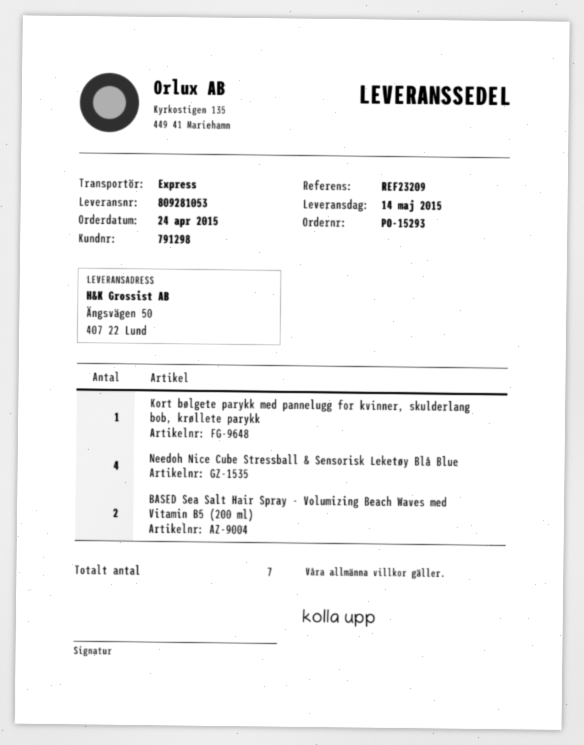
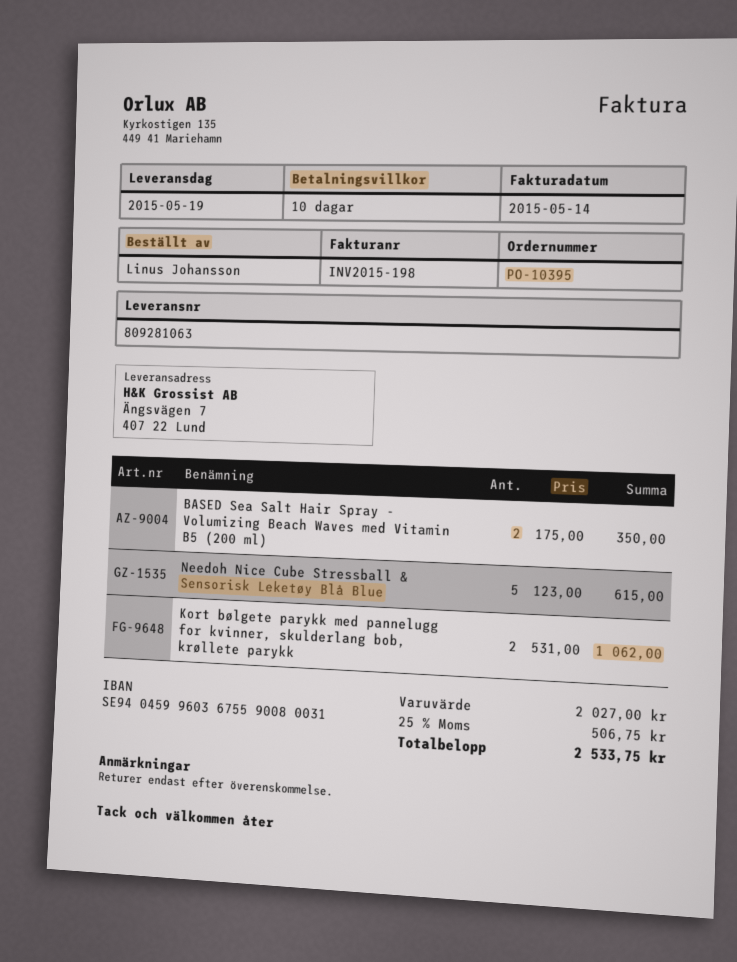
order number: PO-15293 -> PO-10395
delivery note number: 809281053 -> 809281063
delivery date: 2015-05-14 -> 2015-05-19
ship to: Ängsvägen 50, 407 22 Lund -> Ängsvägen 7, 407 22 Lund
Kort bølgete parykk med pannelugg for kvinner, skulderlang bob, krøllete parykk: 1 -> 2
Needoh Nice Cube Stressball & Sensorisk Leketøy Blå Blue: 4 -> 5

